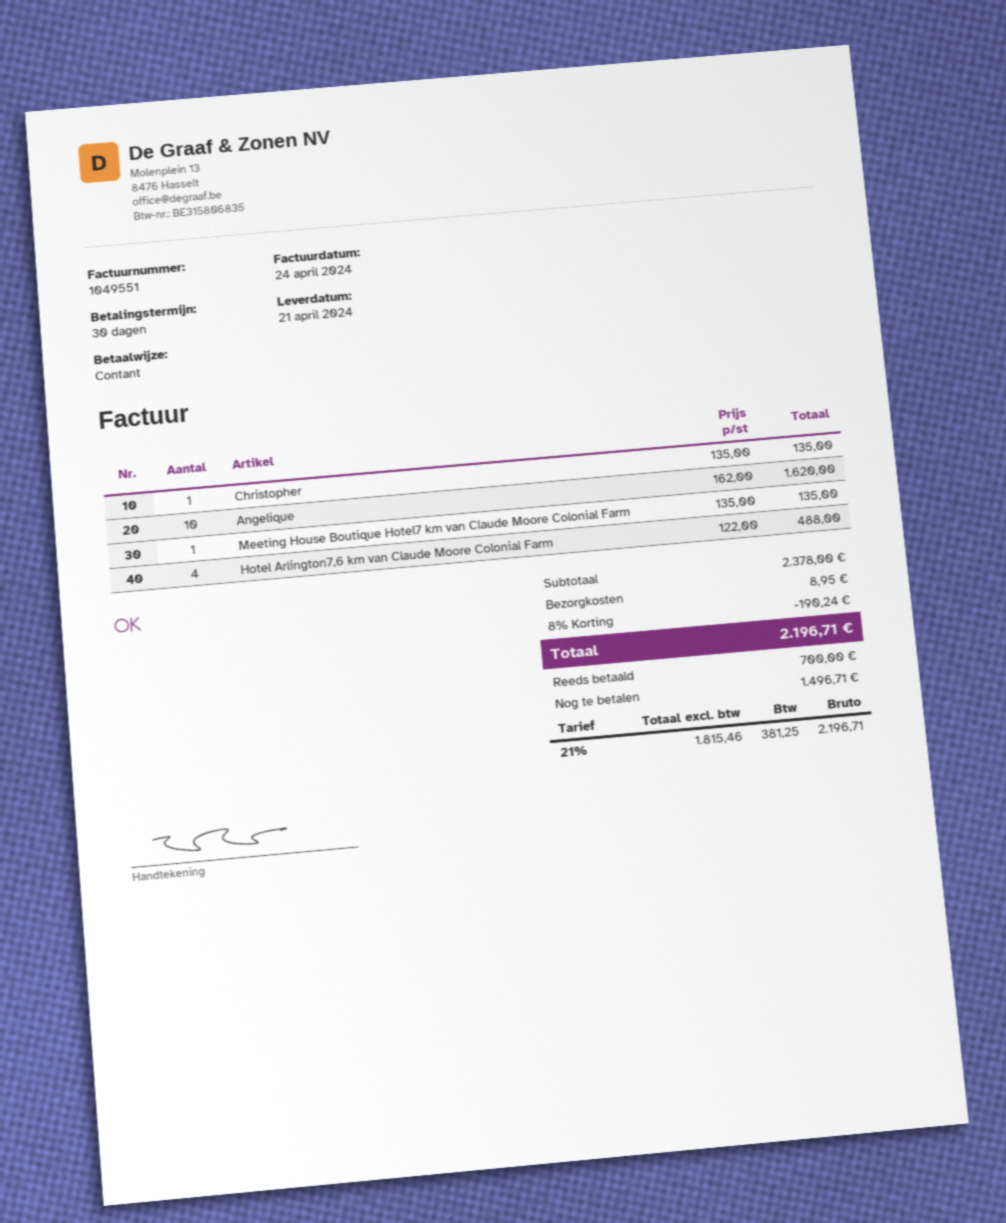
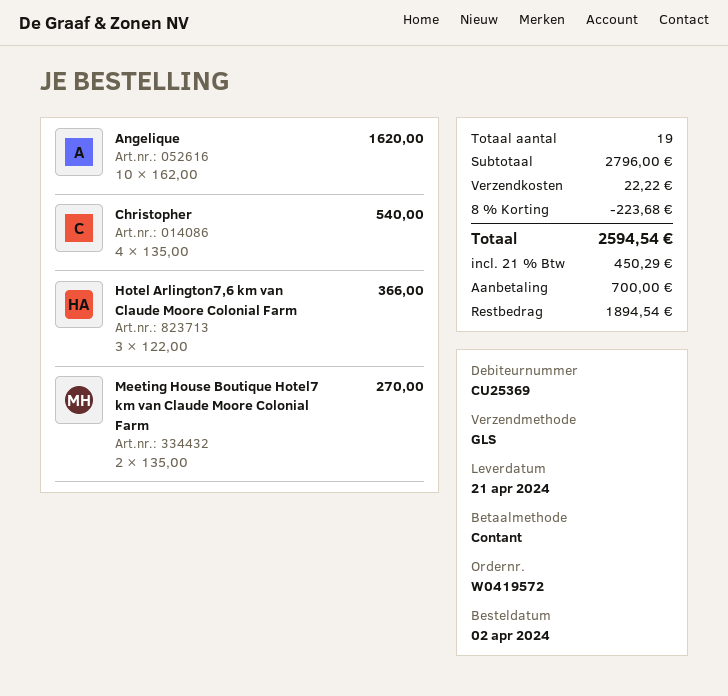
Christopher: 1 x 135.00 = 135.00 -> 4 x 135.00 = 540.00
Meeting House Boutique Hotel7 km van Claude Moore Colonial Farm: 1 x 135.00 = 135.00 -> 2 x 135.00 = 270.00
Hotel Arlington7,6 km van Claude Moore Colonial Farm: 4 x 122.00 = 488.00 -> 3 x 122.00 = 366.00
subtotal: 2378.00 -> 2796.00
discount: 8% = 190.24 -> 8% = 223.68
shipping: 8.95 -> 22.22
tax: 21% = 381.25 -> 21% = 450.29
total: 2196.71 -> 2594.54
balance: 1496.71 -> 1894.54

